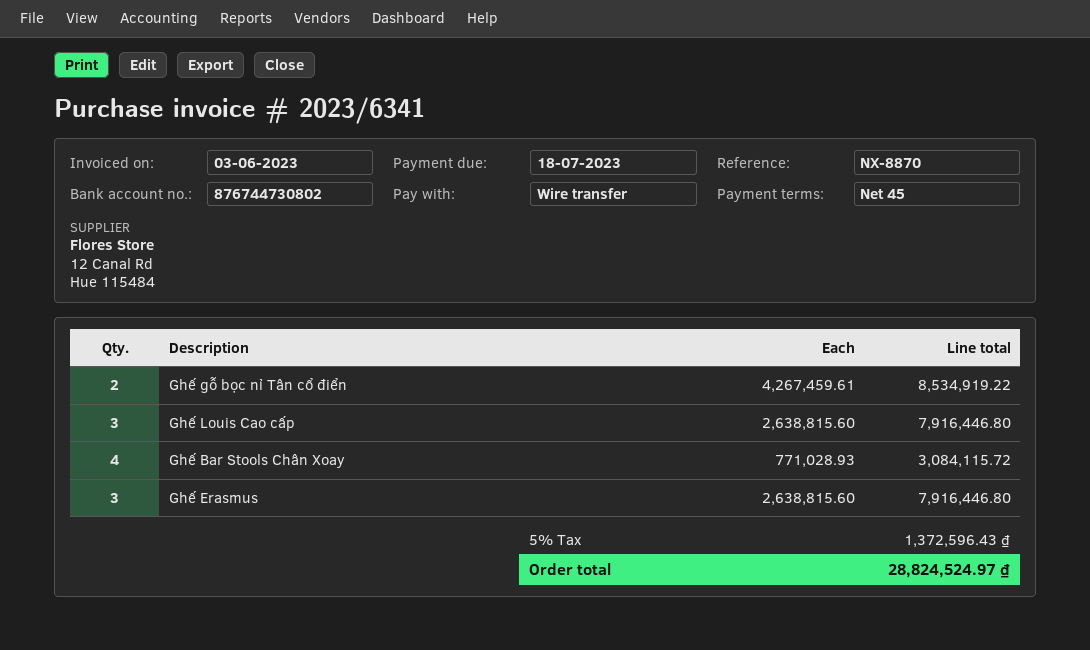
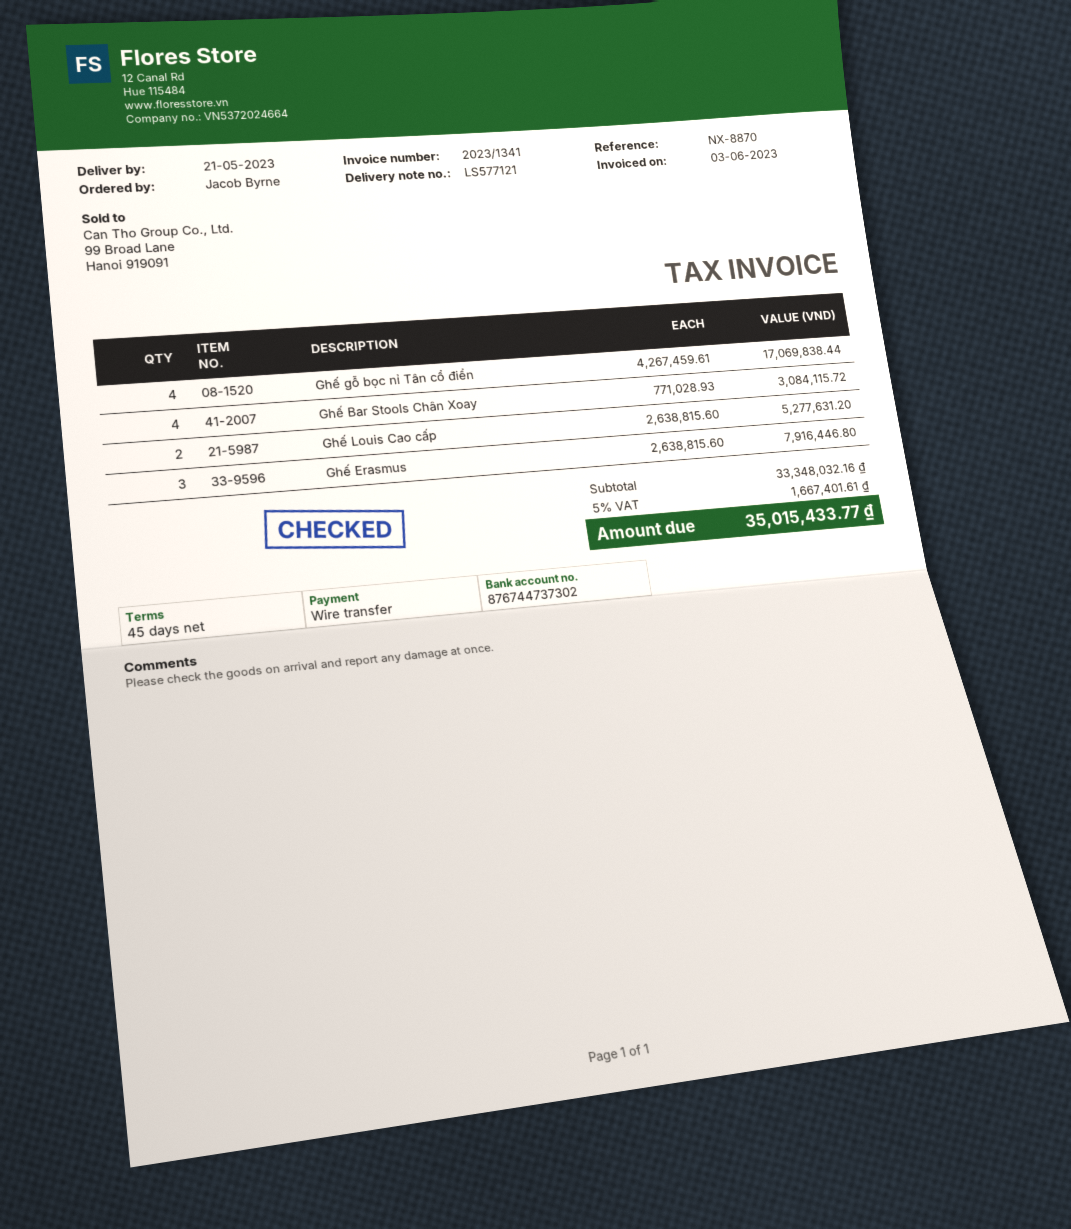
invoice number: 2023/6341 -> 2023/1341
bank account: 876744730802 -> 876744737302
Ghế gỗ bọc nỉ Tân cổ điển: 2 x 4267459.61 = 8534919.22 -> 4 x 4267459.61 = 17069838.44
Ghế Louis Cao cấp: 3 x 2638815.60 = 7916446.80 -> 2 x 2638815.60 = 5277631.20
tax: 5% = 1372596.43 -> 5% = 1667401.61
total: 28824524.97 -> 35015433.77

